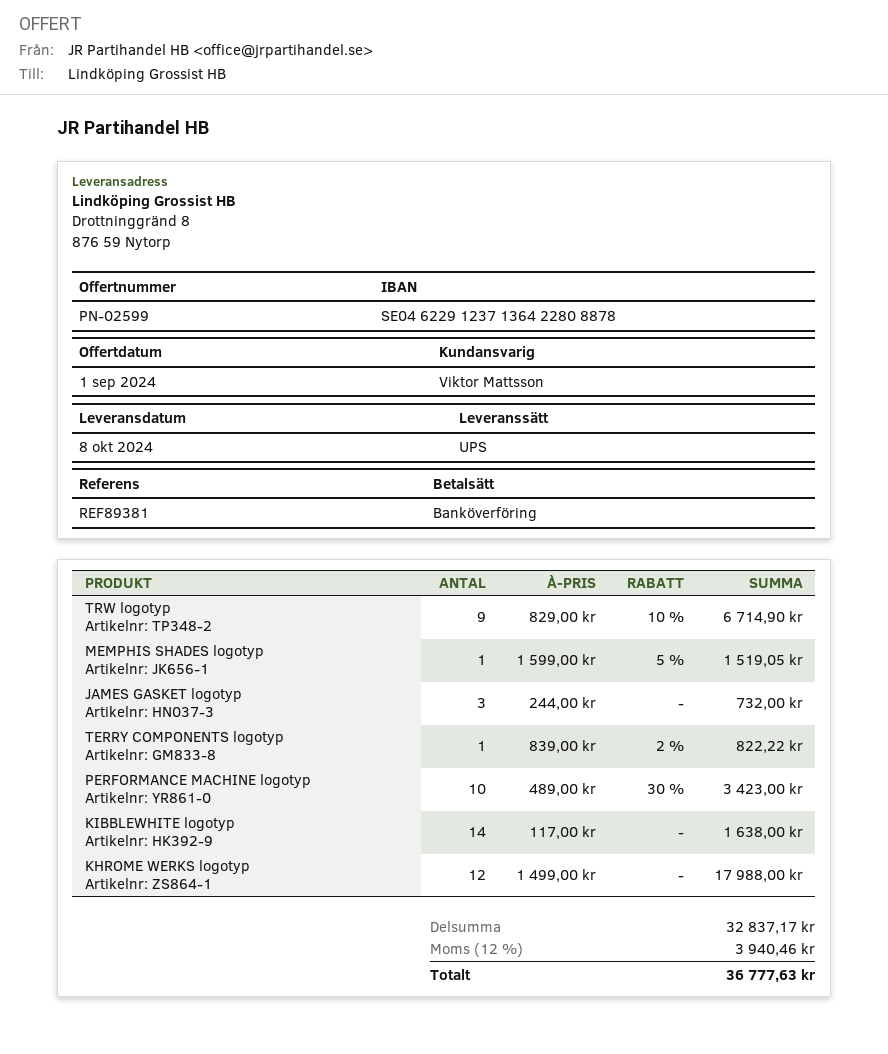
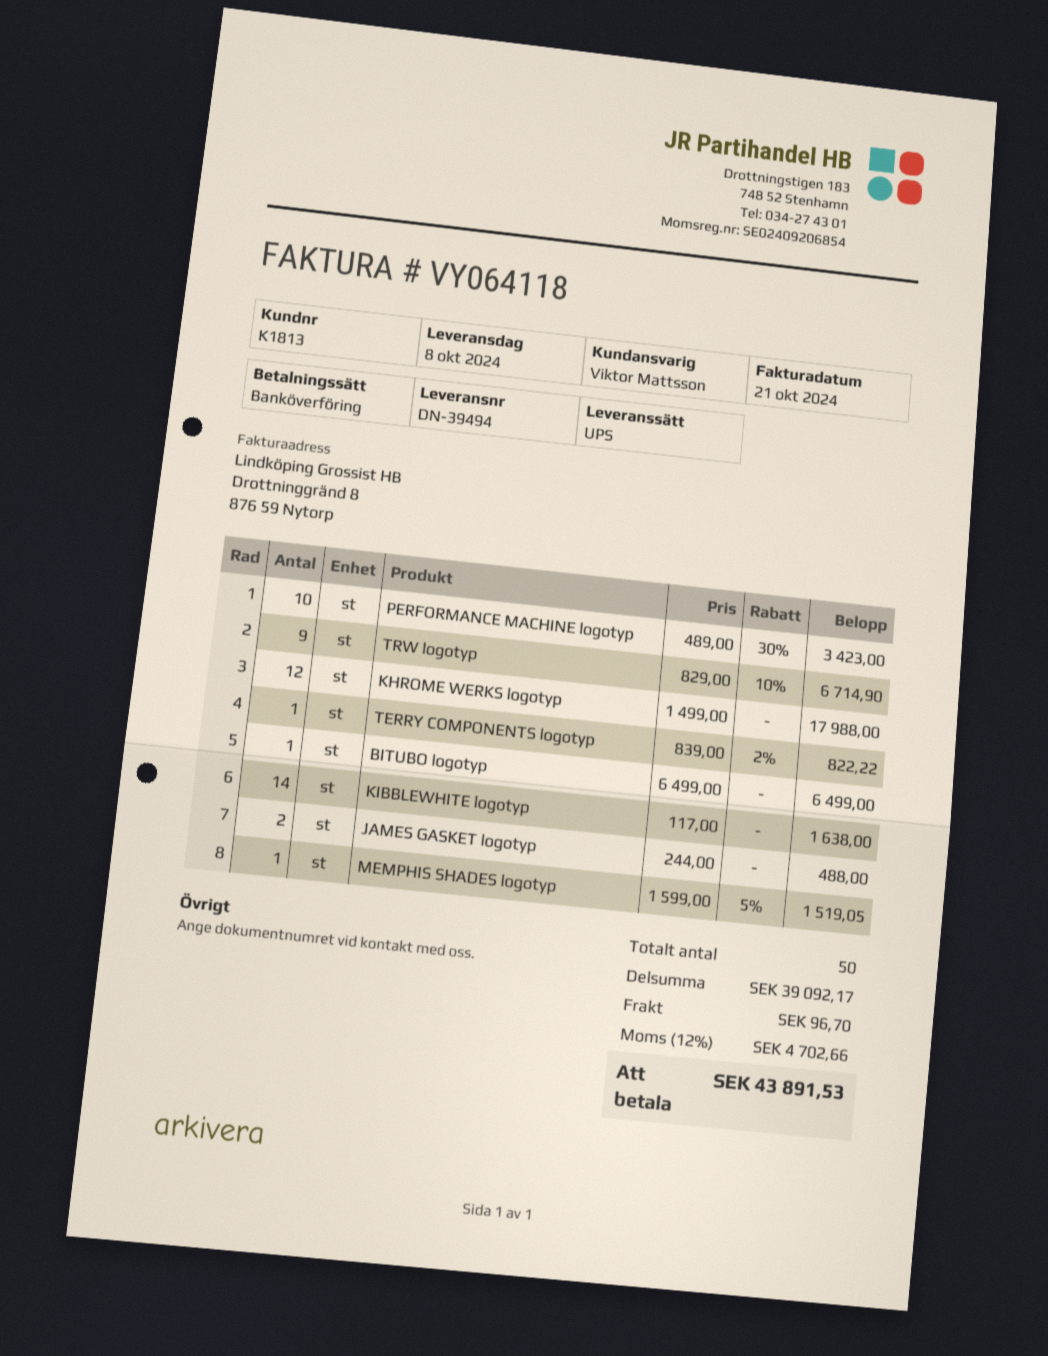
JAMES GASKET logotyp: 3 x 244.00 = 732.00 -> 2 x 244.00 = 488.00
BITUBO logotyp: none -> 1 x 6499.00 = 6499.00
subtotal: 32837.17 -> 39092.17
shipping: none -> 96.70
tax: 12% = 3940.46 -> 12% = 4702.66
total: 36777.63 -> 43891.53

